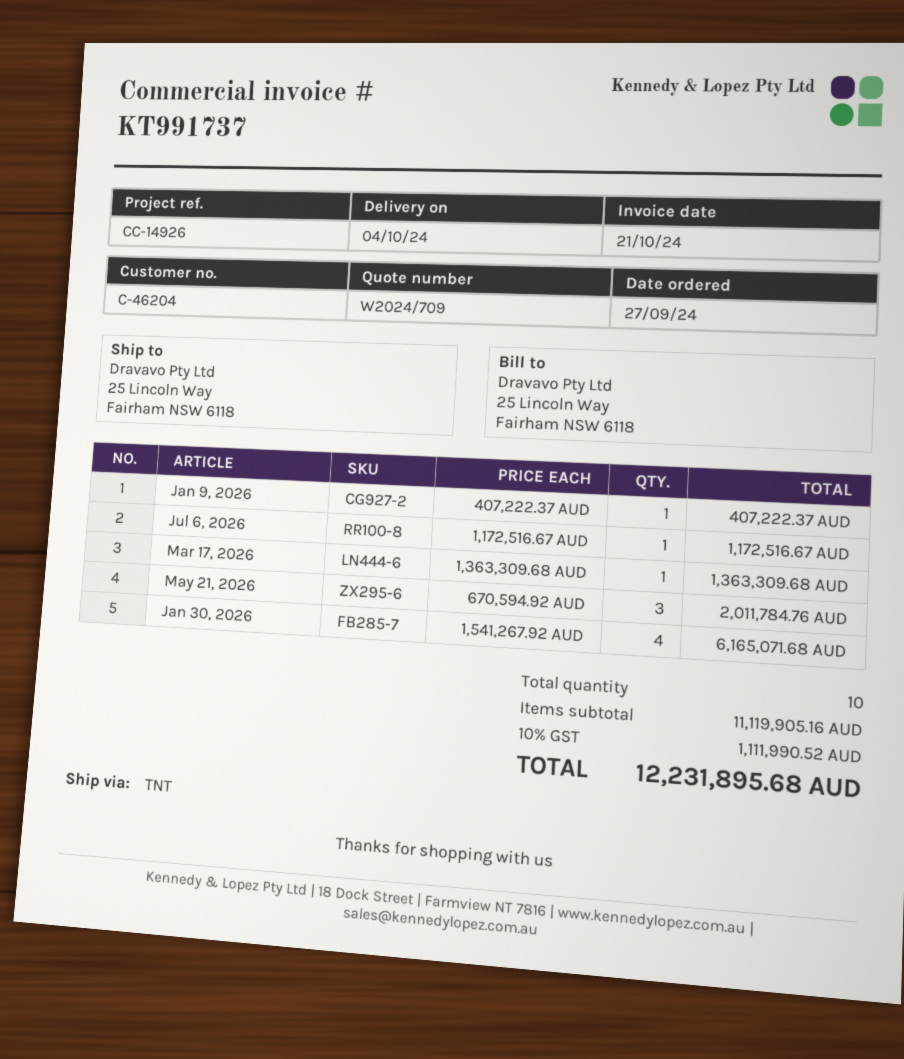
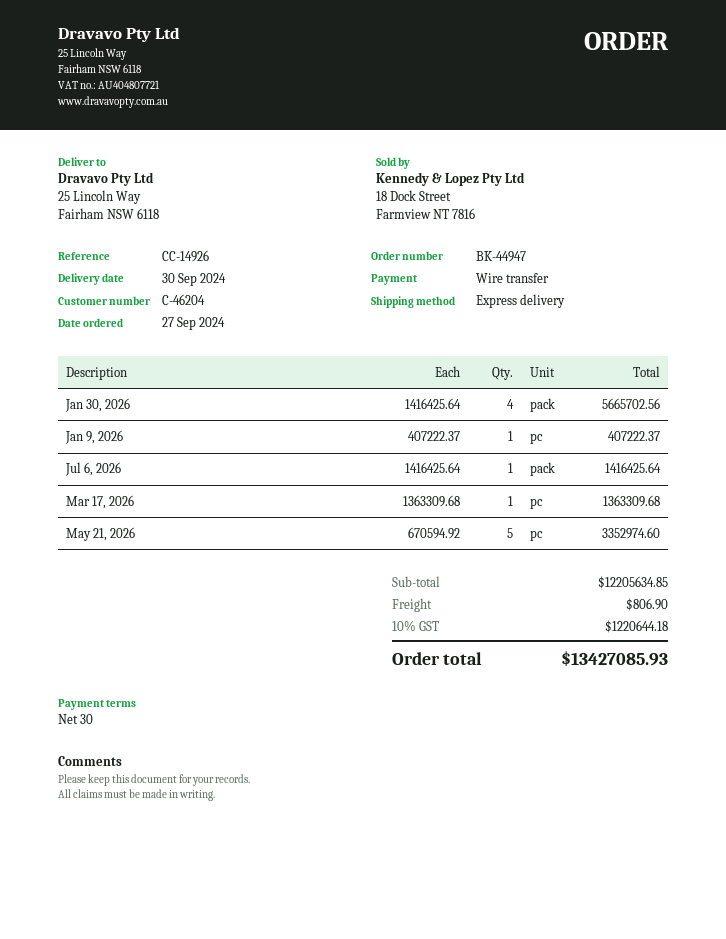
delivery date: 2024-10-04 -> 2024-09-30
shipping method: TNT -> express
Jul 6, 2026: 1 x 1172516.67 = 1172516.67 -> 1 x 1416425.64 = 1416425.64
May 21, 2026: 3 x 670594.92 = 2011784.76 -> 5 x 670594.92 = 3352974.60
Jan 30, 2026: 4 x 1541267.92 = 6165071.68 -> 4 x 1416425.64 = 5665702.56
subtotal: 11119905.16 -> 12205634.85
shipping: none -> 806.90
tax: 10% = 1111990.52 -> 10% = 1220644.18
total: 12231895.68 -> 13427085.93

